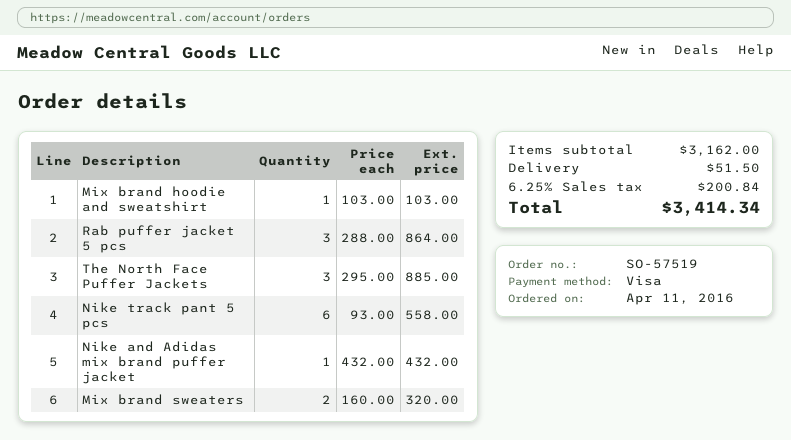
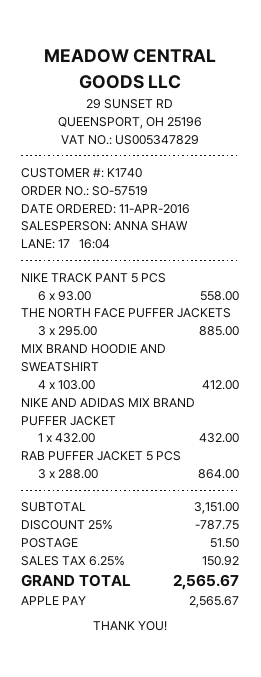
payment method: Visa -> Apple Pay
Mix brand hoodie and sweatshirt: 1 x 103.00 = 103.00 -> 4 x 103.00 = 412.00
Mix brand sweaters: 2 x 160.00 = 320.00 -> none
subtotal: 3162.00 -> 3151.00
discount: none -> 25% = 787.75
tax: 6.25% = 200.84 -> 6.25% = 150.92
total: 3414.34 -> 2565.67

